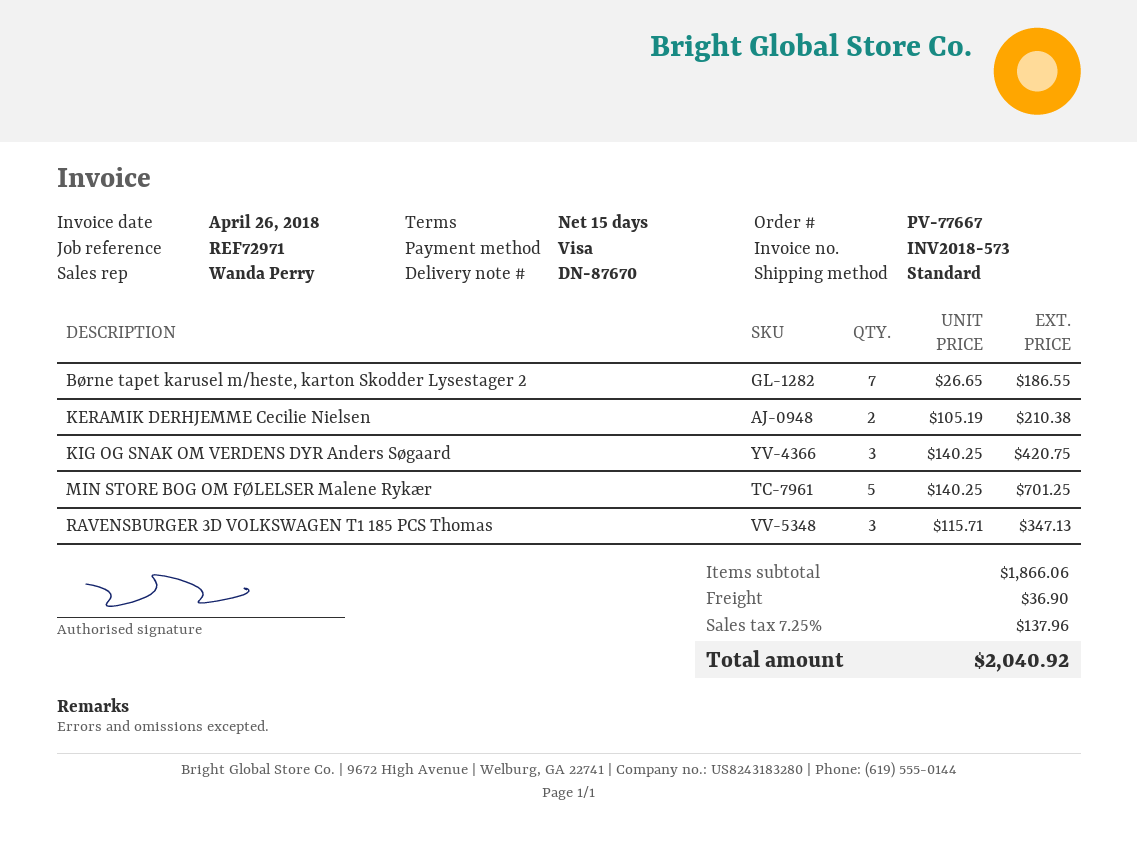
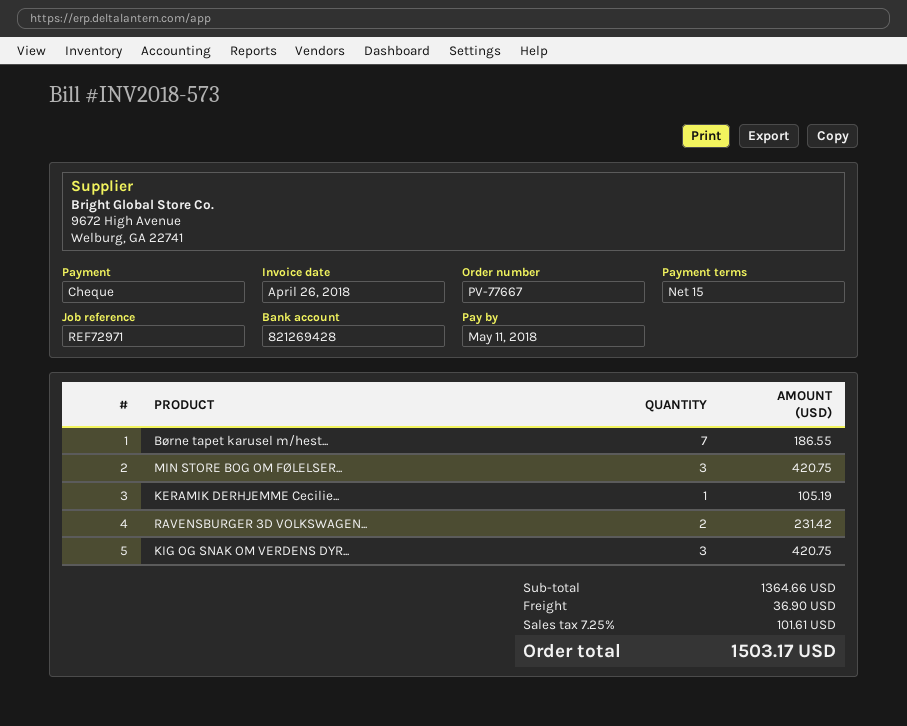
payment method: Visa -> cheque
KERAMIK DERHJEMME Cecilie Nielsen: 2 for 210.38 -> 1 for 105.19
MIN STORE BOG OM FØLELSER Malene Rykær: 5 for 701.25 -> 3 for 420.75
RAVENSBURGER 3D VOLKSWAGEN T1 185 PCS Thomas: 3 for 347.13 -> 2 for 231.42
subtotal: 1866.06 -> 1364.66
tax: 7.25% = 137.96 -> 7.25% = 101.61
total: 2040.92 -> 1503.17

